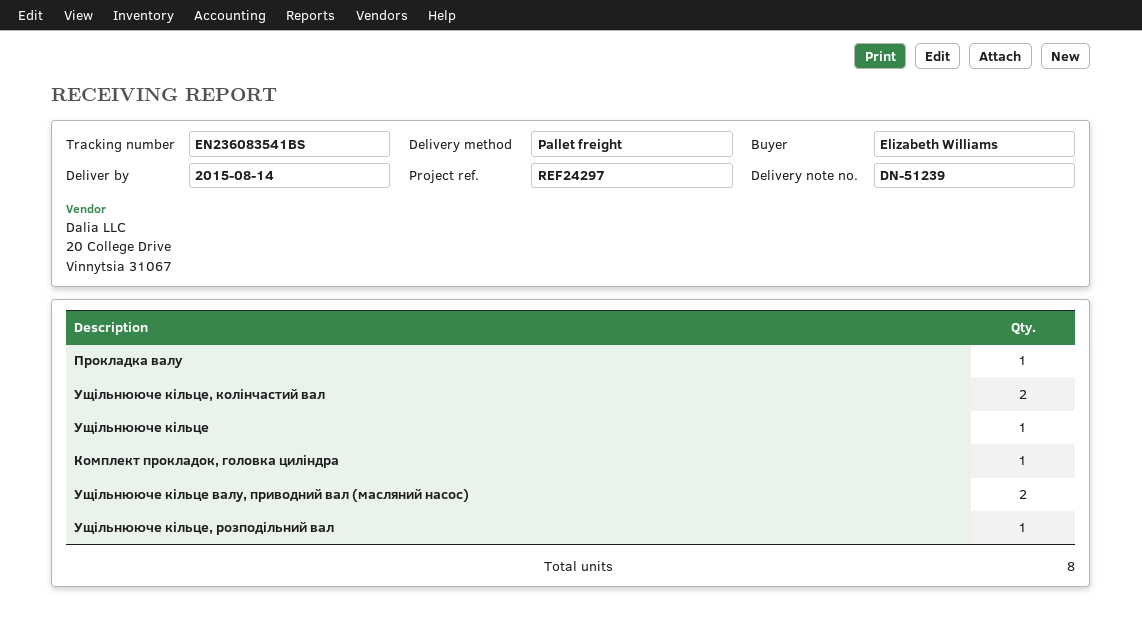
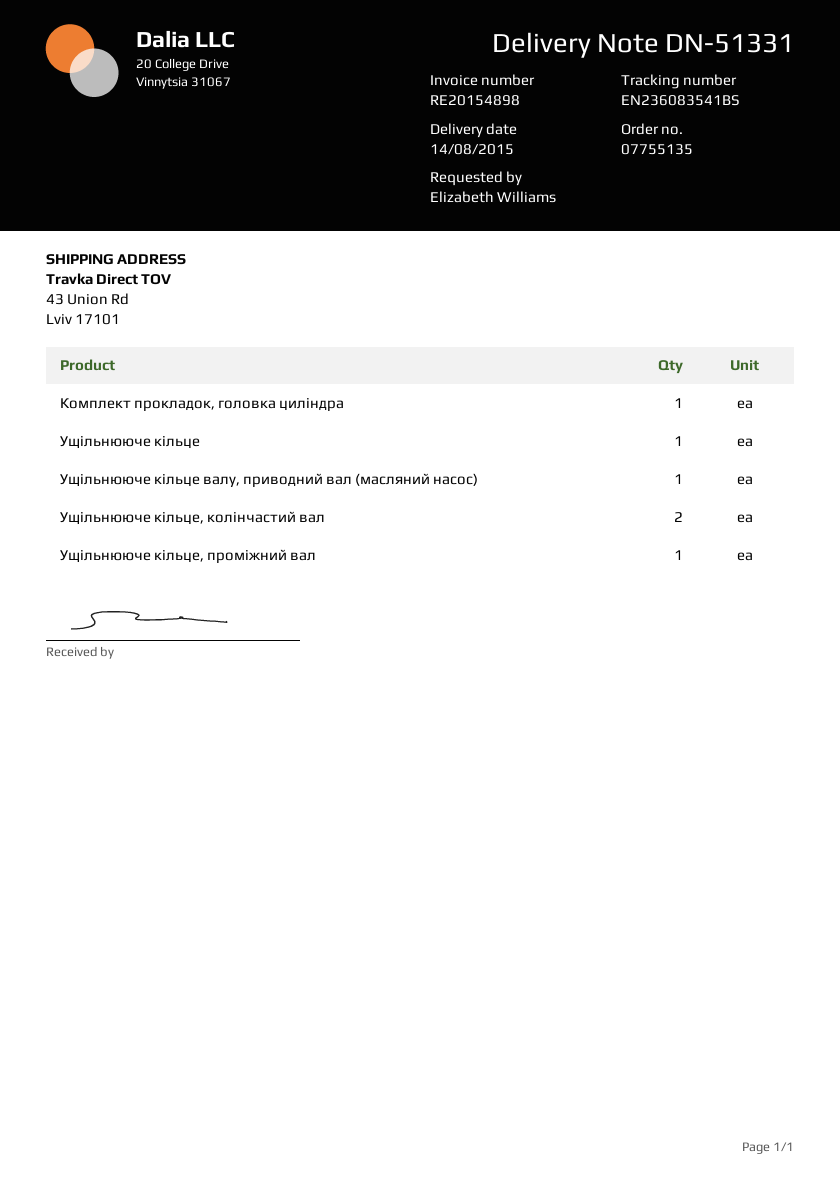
delivery note number: DN-51239 -> DN-51331
Прокладка валу: 1 -> none
Ущільнююче кільце валу, приводний вал (масляний насос): 2 -> 1
Ущільнююче кільце, розподільний вал: 1 -> none
Ущільнююче кільце, проміжний вал: none -> 1

